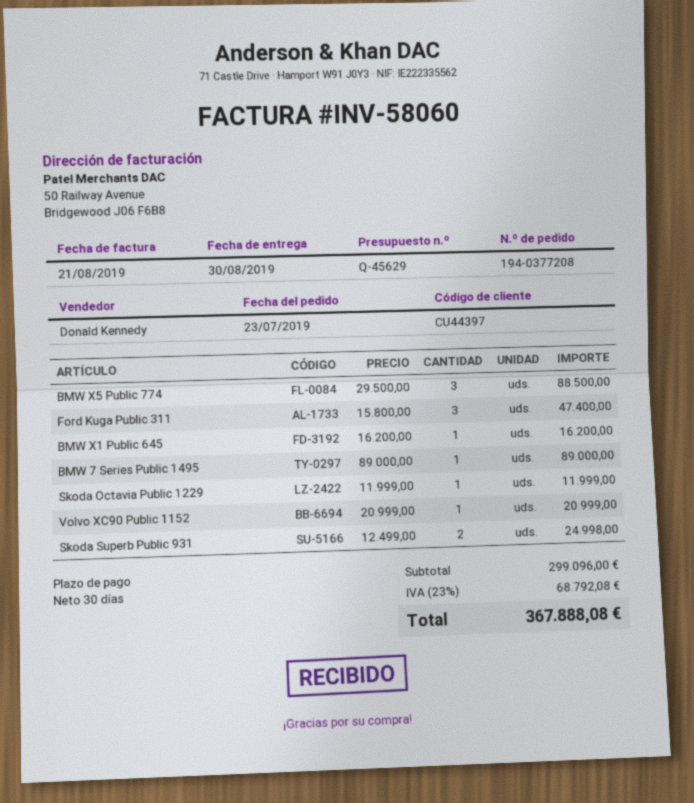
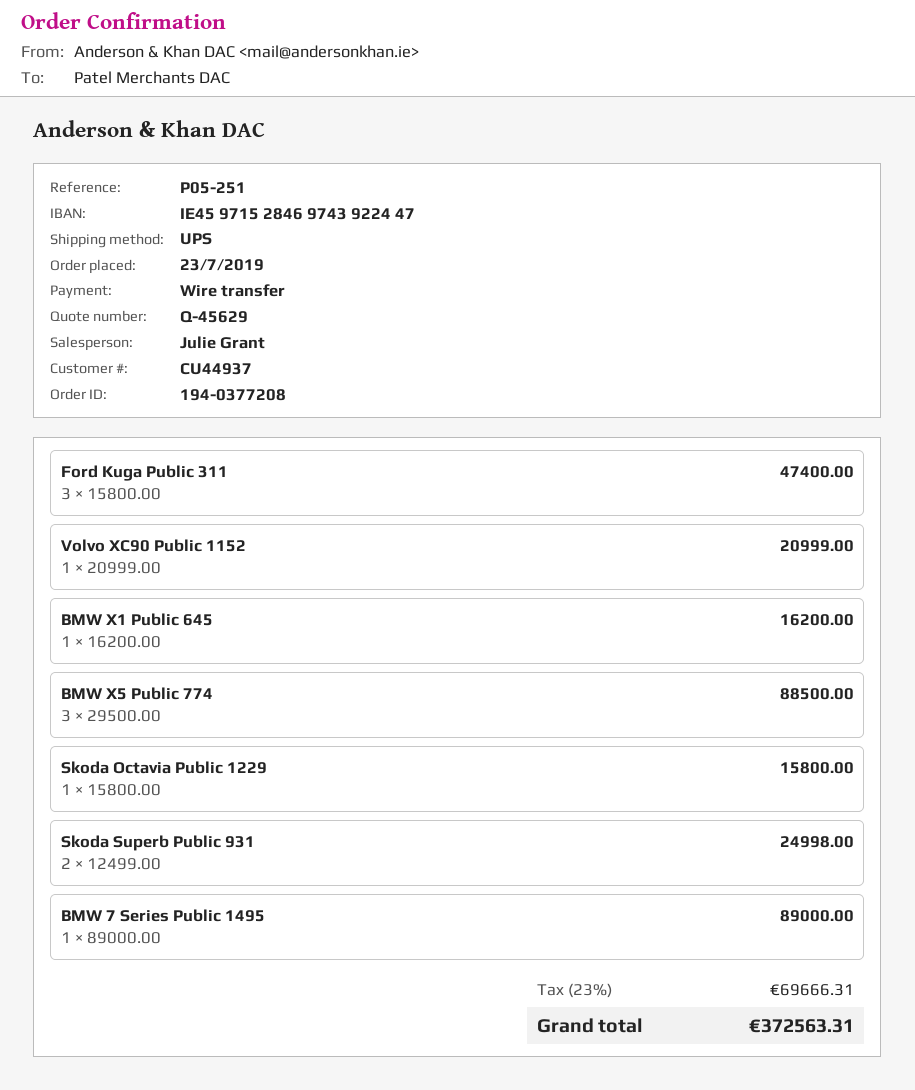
customer number: CU44397 -> CU44937
sales rep: Donald Kennedy -> Julie Grant
Skoda Octavia Public 1229: 1 x 11999.00 = 11999.00 -> 1 x 15800.00 = 15800.00
tax: 23% = 68792.08 -> 23% = 69666.31
total: 367888.08 -> 372563.31

